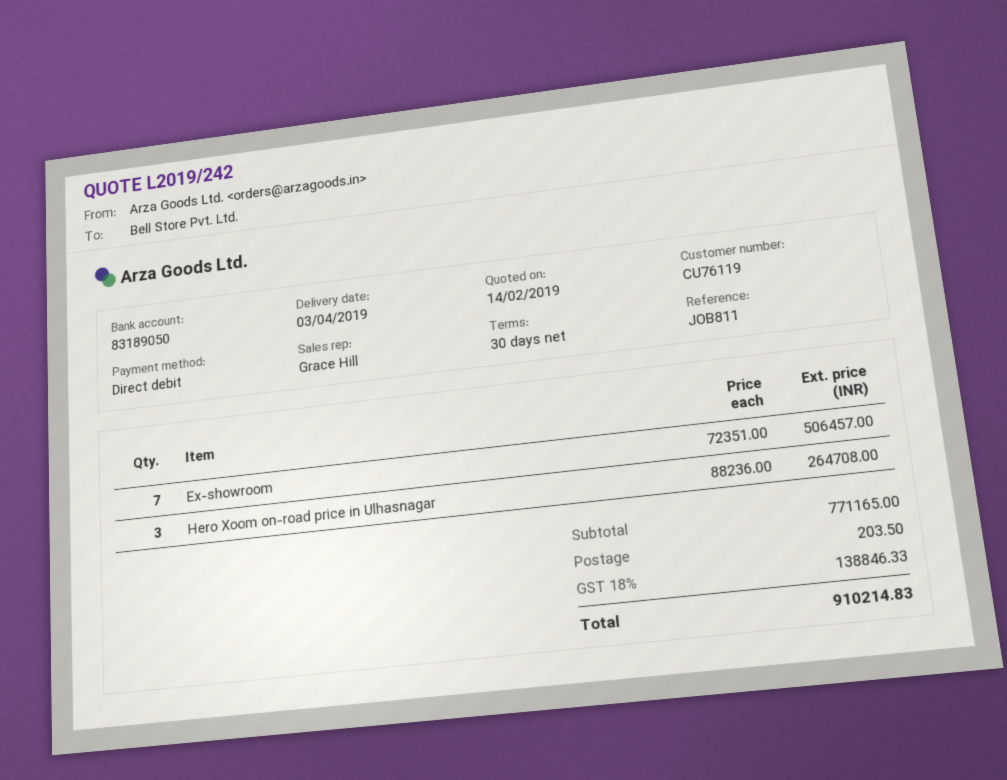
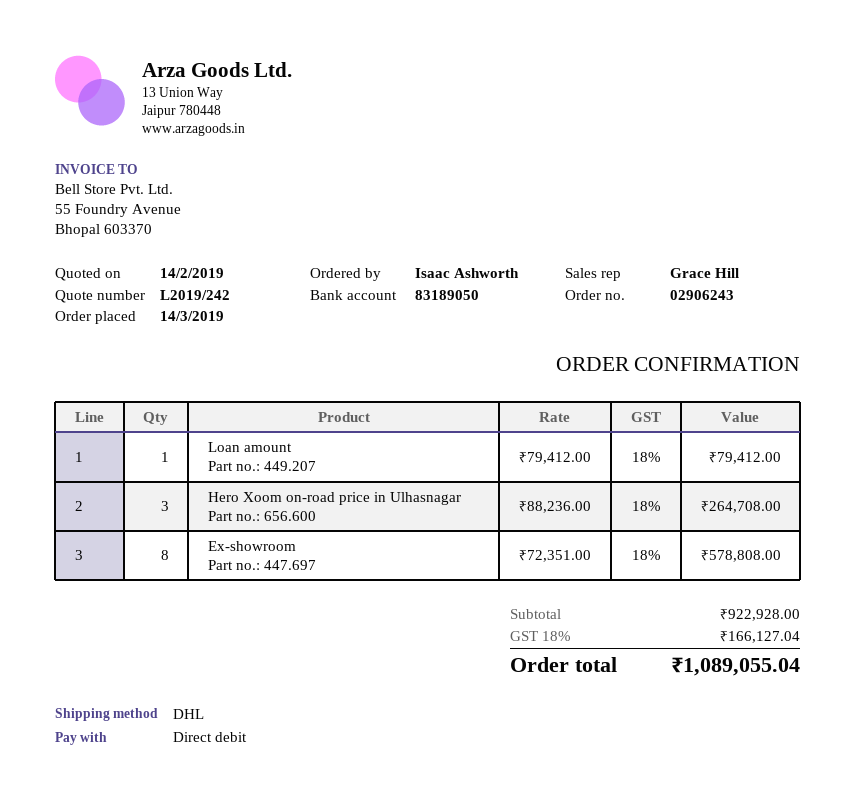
Ex-showroom: 7 x 72351.00 = 506457.00 -> 8 x 72351.00 = 578808.00
Loan amount: none -> 1 x 79412.00 = 79412.00
subtotal: 771165.00 -> 922928.00
shipping: 203.50 -> none
tax: 18% = 138846.33 -> 18% = 166127.04
total: 910214.83 -> 1089055.04

